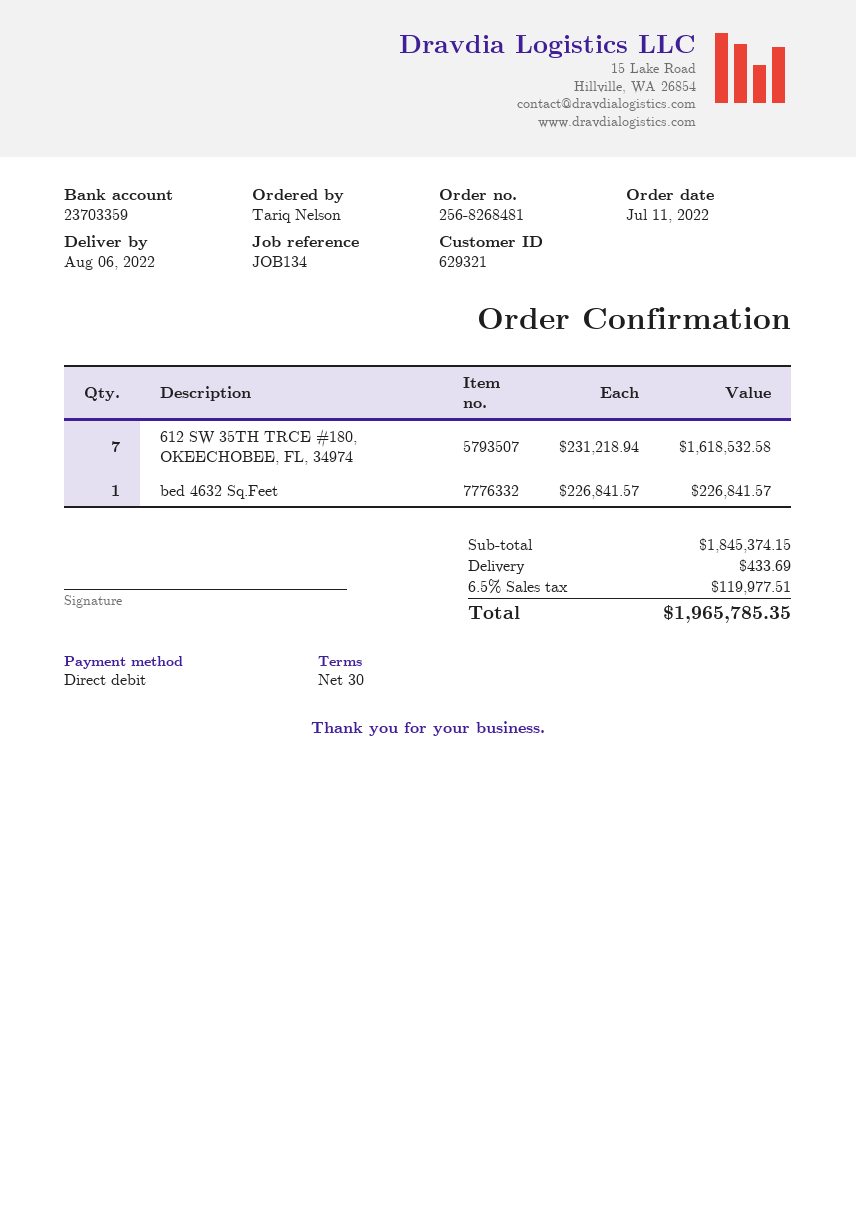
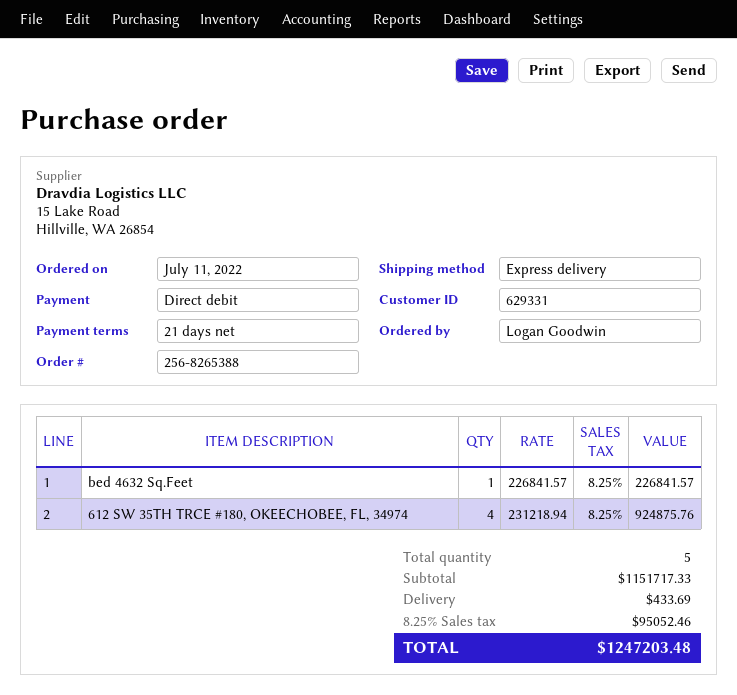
order number: 256-8268481 -> 256-8265388
payment terms: 30 days -> 21 days
customer number: 629321 -> 629331
ordered by: Tariq Nelson -> Logan Goodwin
612 SW 35TH TRCE #180, OKEECHOBEE, FL, 34974: 7 x 231218.94 = 1618532.58 -> 4 x 231218.94 = 924875.76
subtotal: 1845374.15 -> 1151717.33
tax: 6.5% = 119977.51 -> 8.25% = 95052.46
total: 1965785.35 -> 1247203.48

